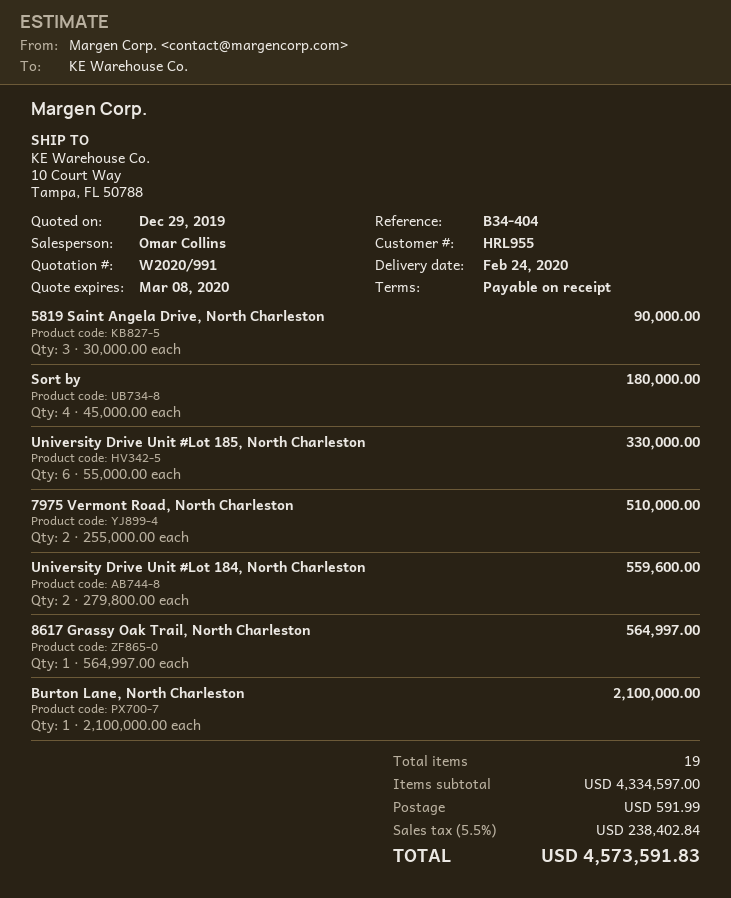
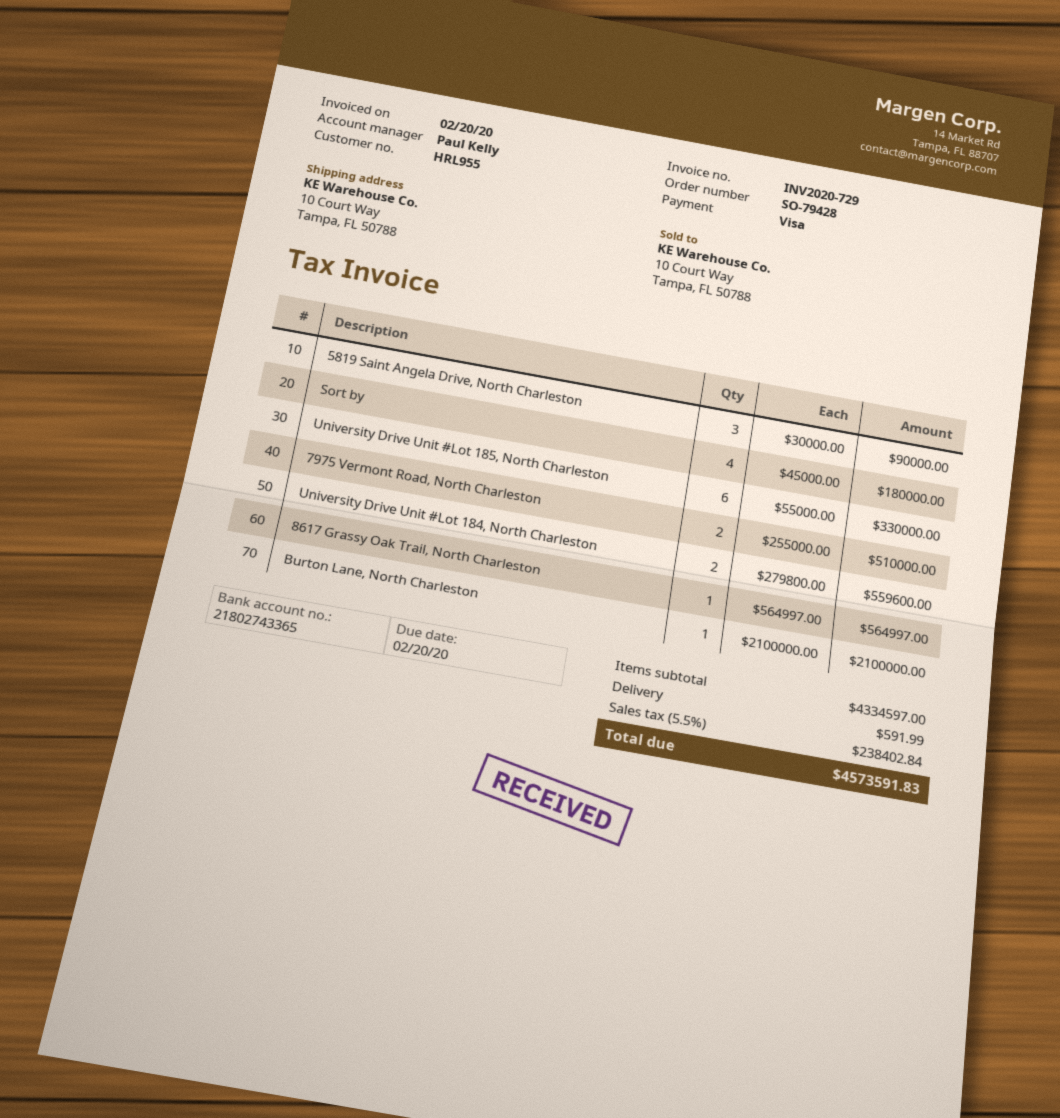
sales rep: Omar Collins -> Paul Kelly

